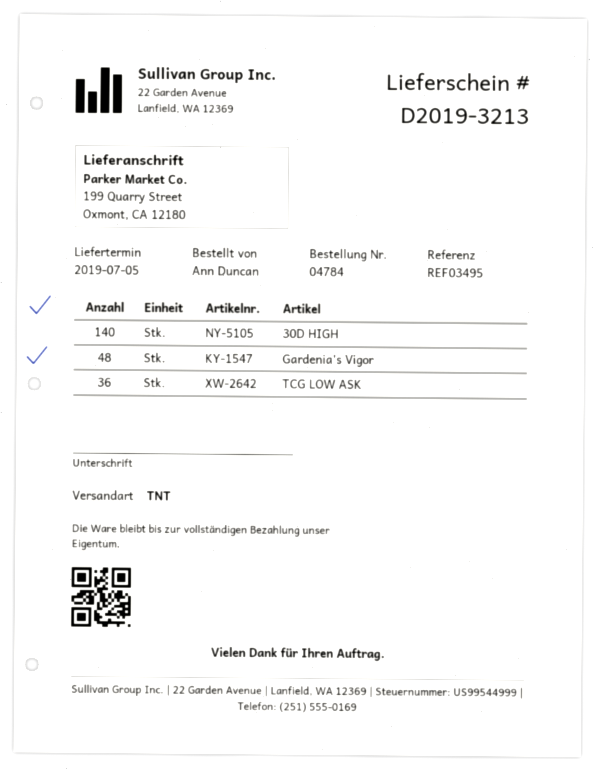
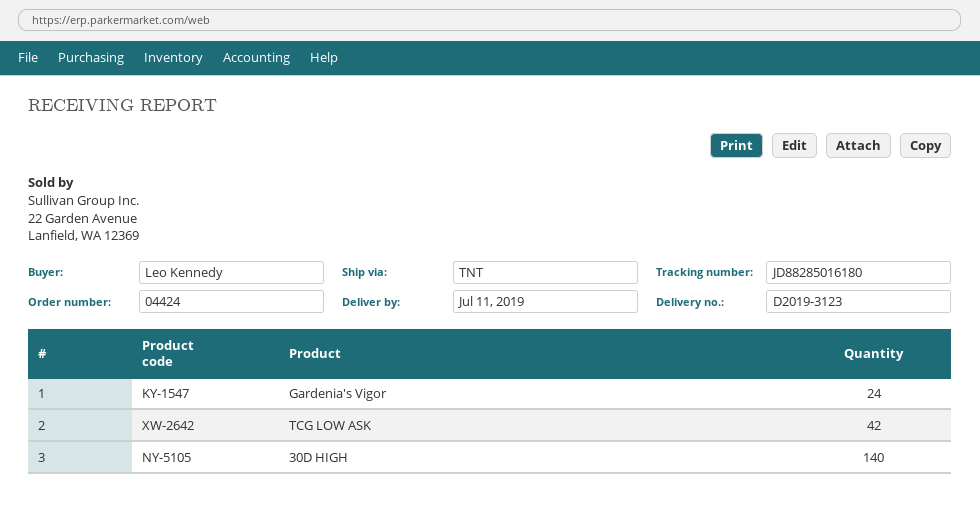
order number: 04784 -> 04424
delivery note number: D2019-3213 -> D2019-3123
delivery date: 2019-07-05 -> 2019-07-11
ordered by: Ann Duncan -> Leo Kennedy
Gardenia's Vigor: 48 -> 24
TCG LOW ASK: 36 -> 42

